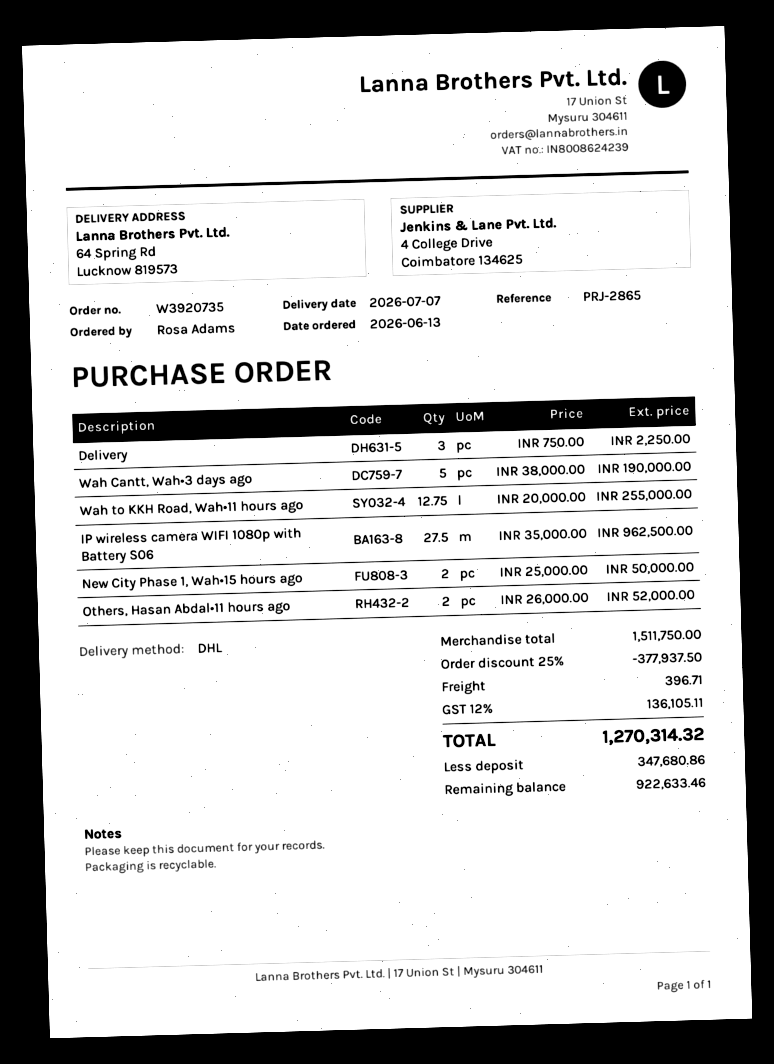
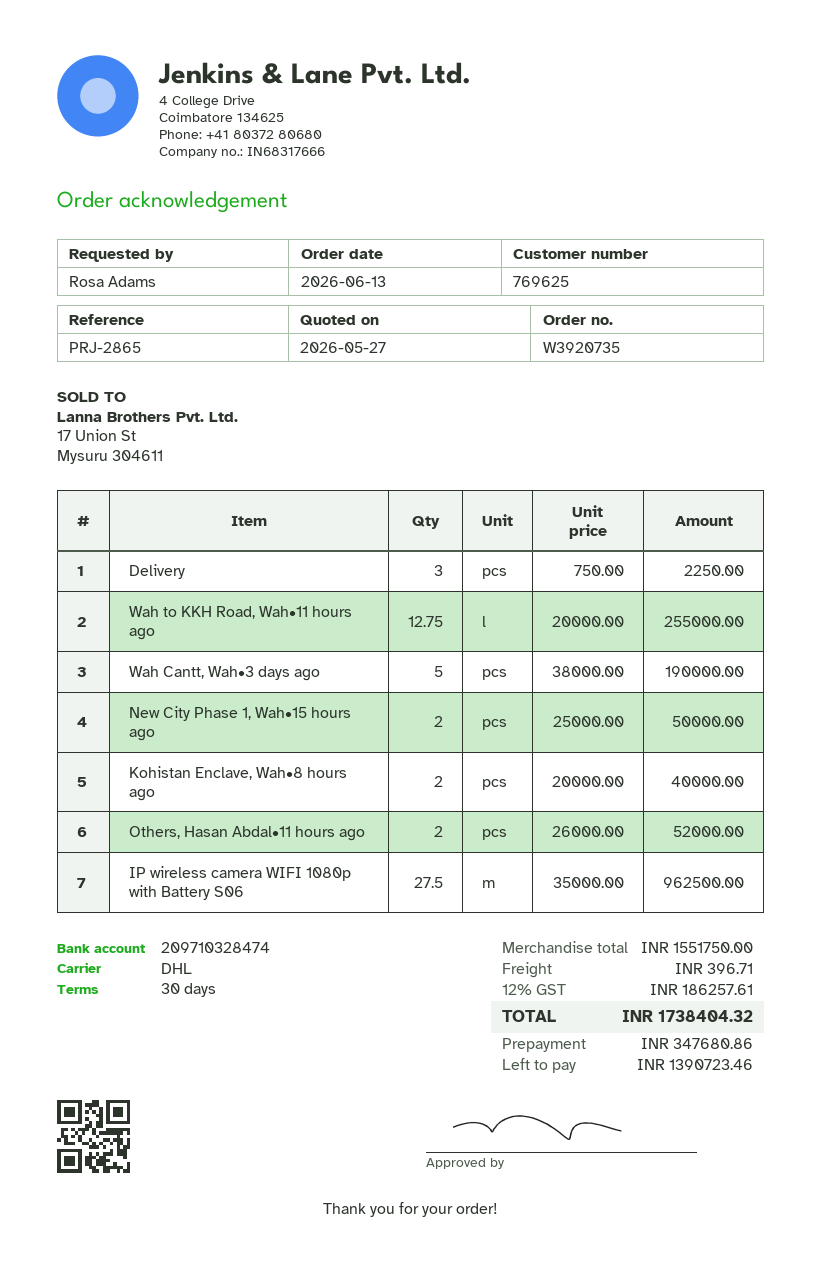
Kohistan Enclave, Wah•8 hours ago: none -> 2 x 20000.00 = 40000.00
subtotal: 1511750.00 -> 1551750.00
discount: 25% = 377937.50 -> none
tax: 12% = 136105.11 -> 12% = 186257.61
total: 1270314.32 -> 1738404.32
balance: 922633.46 -> 1390723.46

